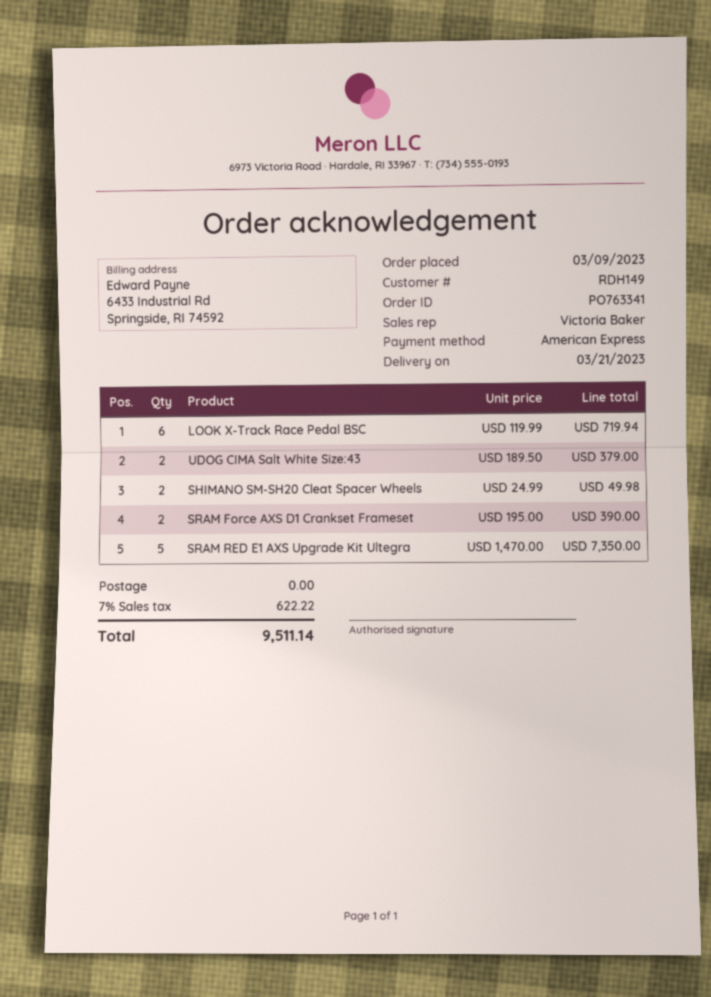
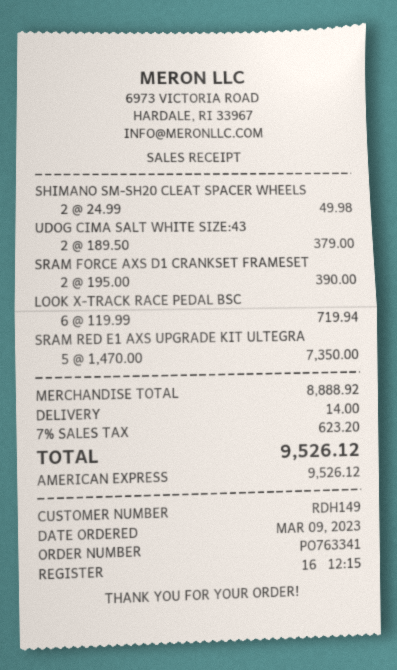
shipping: 0.00 -> 14.00
tax: 7% = 622.22 -> 7% = 623.20
total: 9511.14 -> 9526.12

